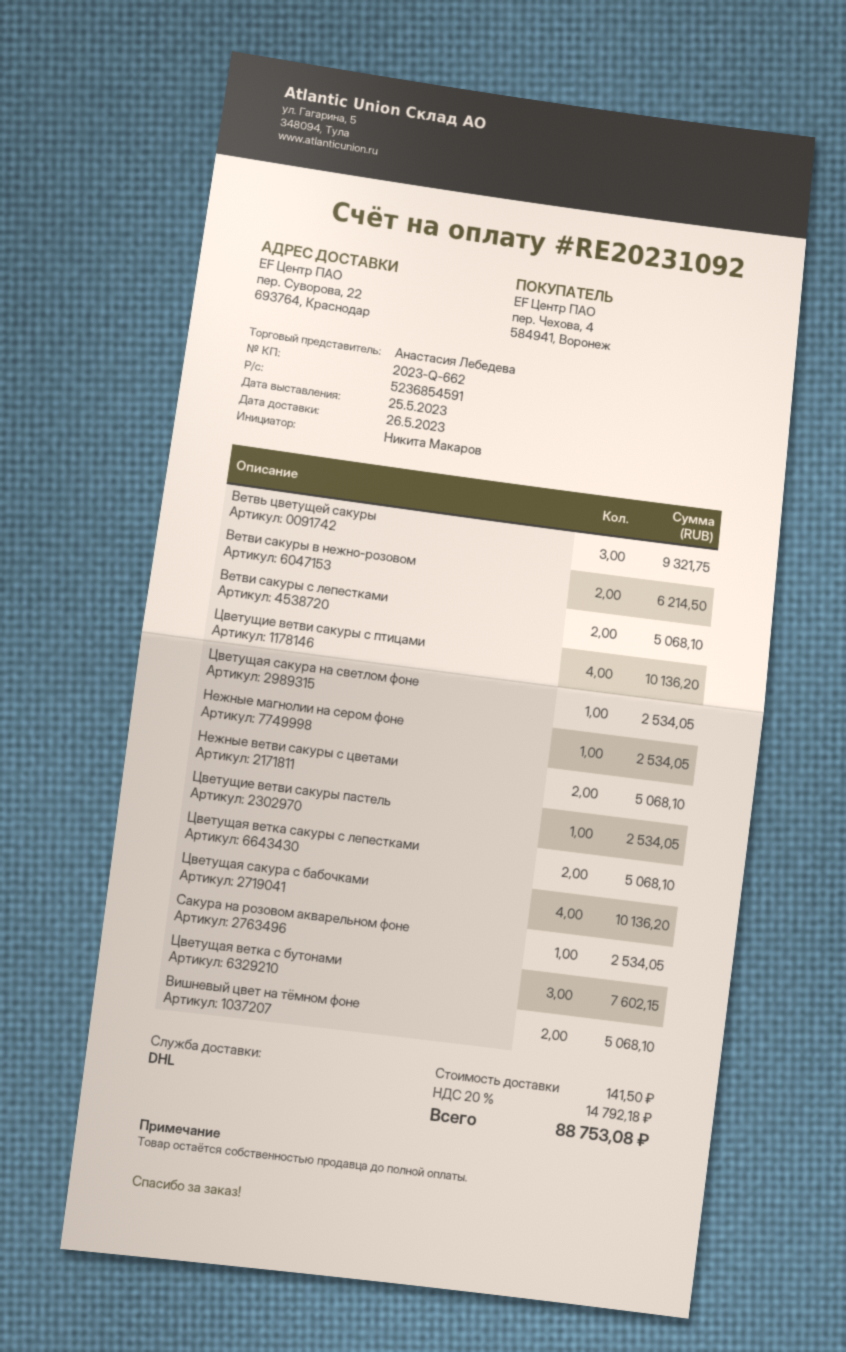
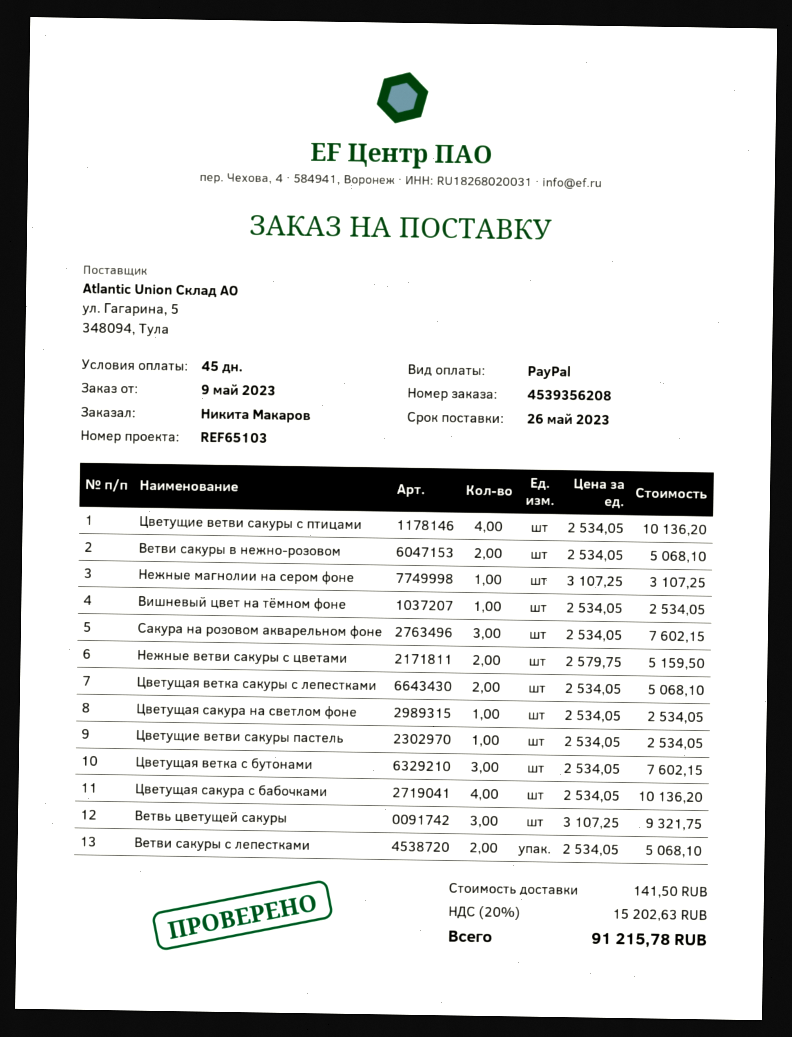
Ветви сакуры в нежно-розовом: 2 for 6214.50 -> 2 for 5068.10
Нежные магнолии на сером фоне: 1 for 2534.05 -> 1 for 3107.25
Нежные ветви сакуры с цветами: 2 for 5068.10 -> 2 for 5159.50
Сакура на розовом акварельном фоне: 1 for 2534.05 -> 3 for 7602.15
Вишневый цвет на тёмном фоне: 2 for 5068.10 -> 1 for 2534.05
tax: 20% = 14792.18 -> 20% = 15202.63
total: 88753.08 -> 91215.78

